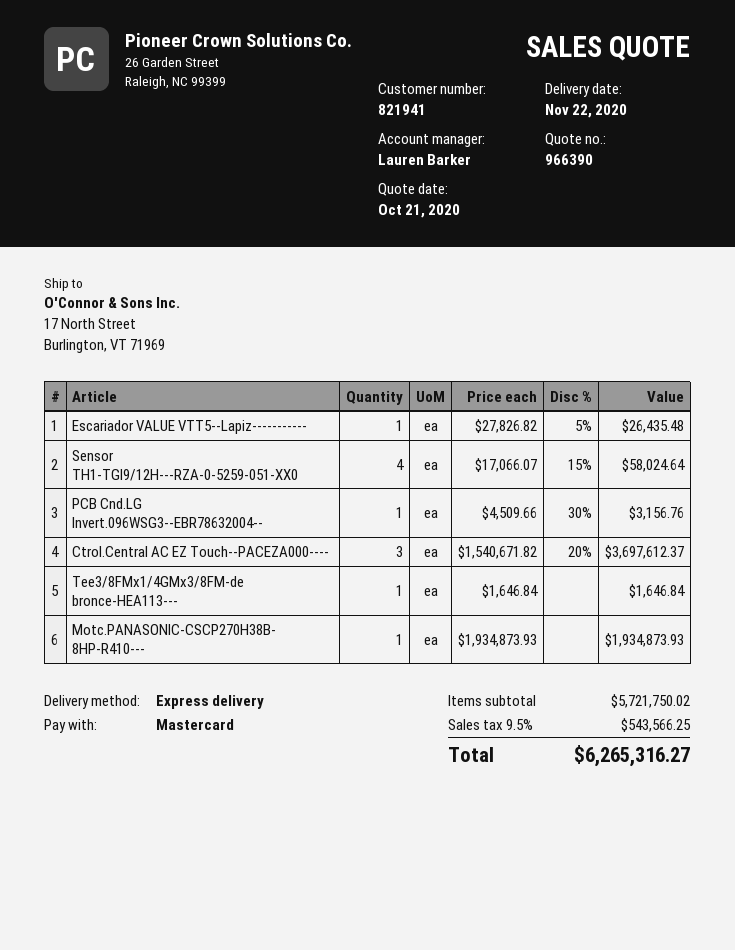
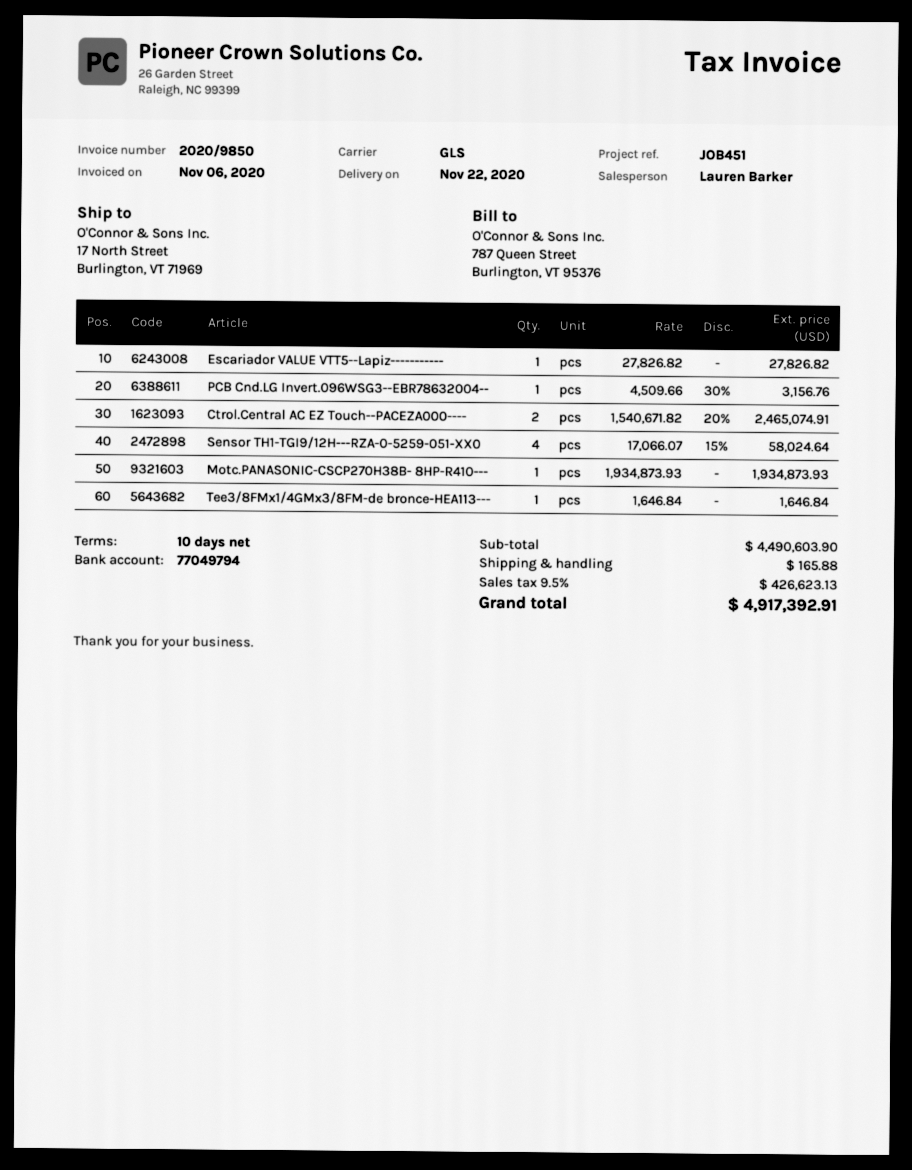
shipping method: express -> GLS
Escariador VALUE VTT5--Lapiz-----------: 1 x 27826.82 - 5% = 26435.48 -> 1 x 27826.82 = 27826.82
Ctrol.Central AC EZ Touch--PACEZA000----: 3 x 1540671.82 - 20% = 3697612.37 -> 2 x 1540671.82 - 20% = 2465074.91
subtotal: 5721750.02 -> 4490603.90
shipping: none -> 165.88
tax: 9.5% = 543566.25 -> 9.5% = 426623.13
total: 6265316.27 -> 4917392.91

